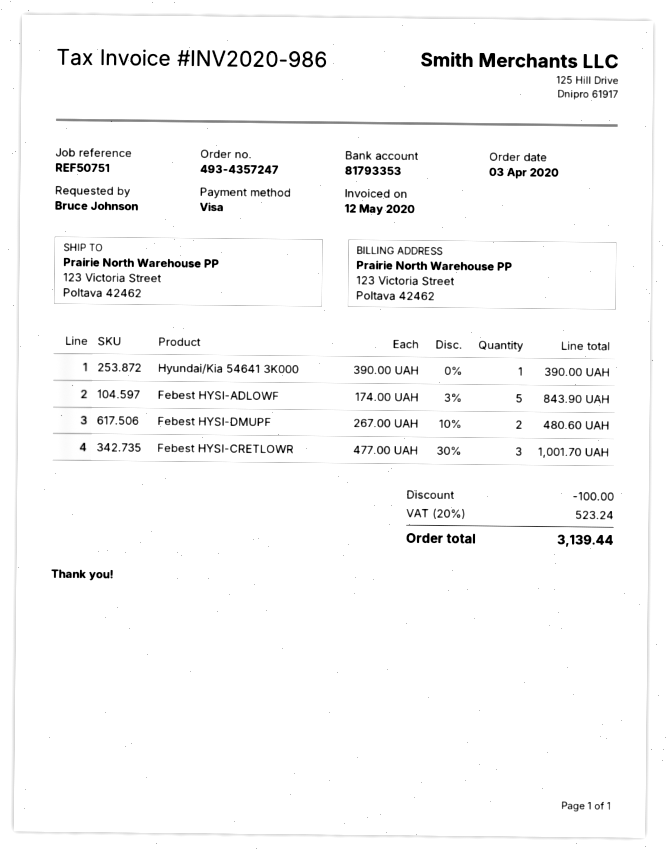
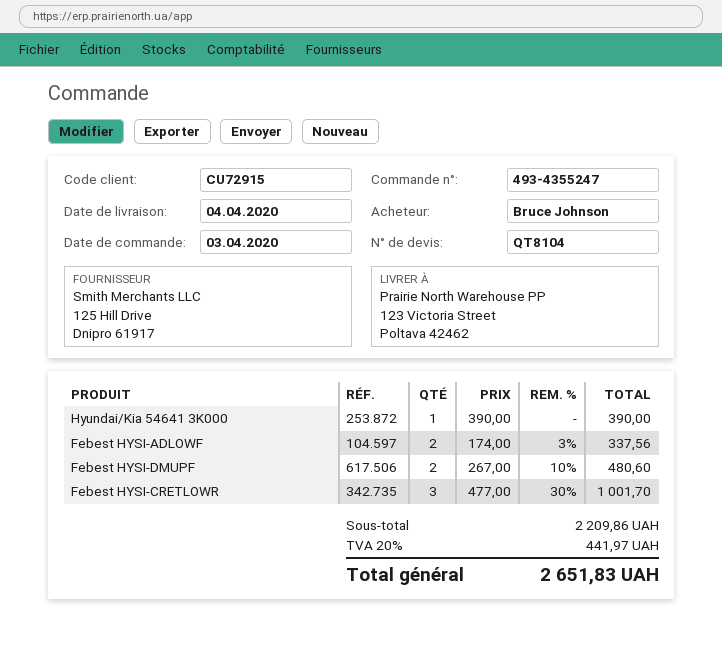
order number: 493-4357247 -> 493-4355247
Febest HYSI-ADLOWF: 5 x 174.00 - 3% = 843.90 -> 2 x 174.00 - 3% = 337.56
discount: 100.00 -> none
tax: 20% = 523.24 -> 20% = 441.97
total: 3139.44 -> 2651.83

